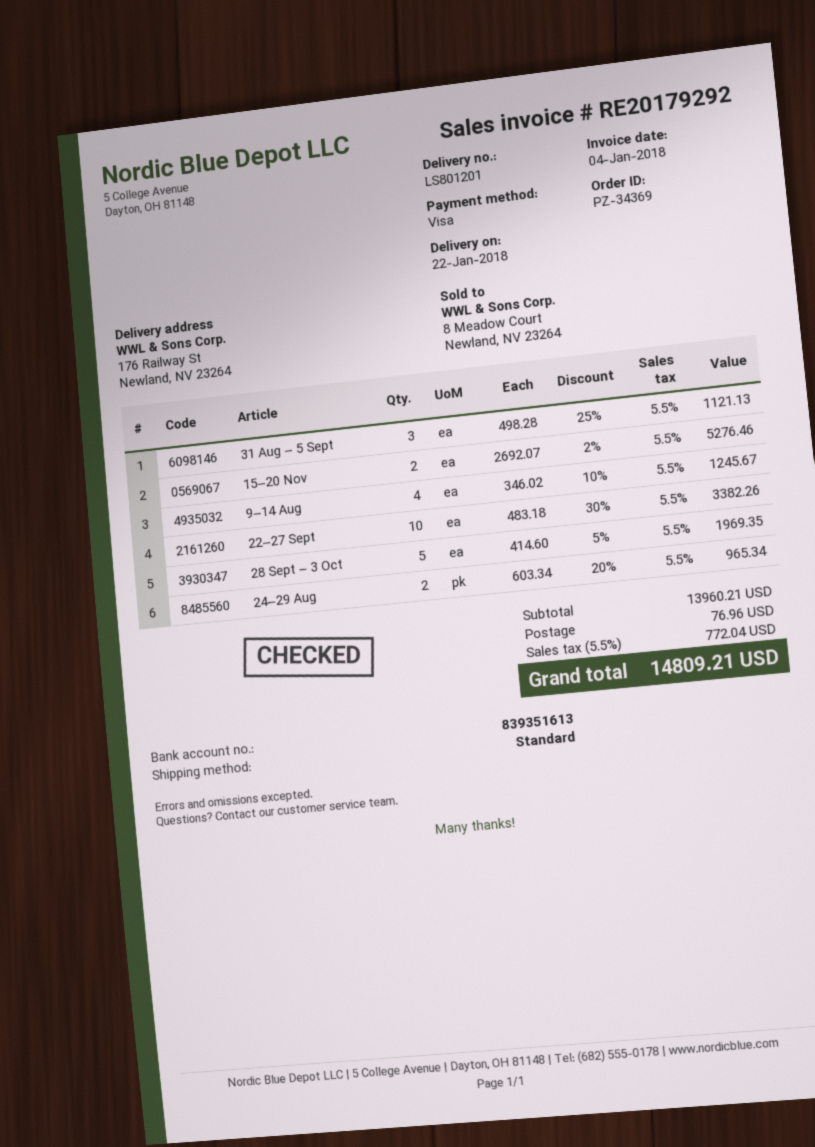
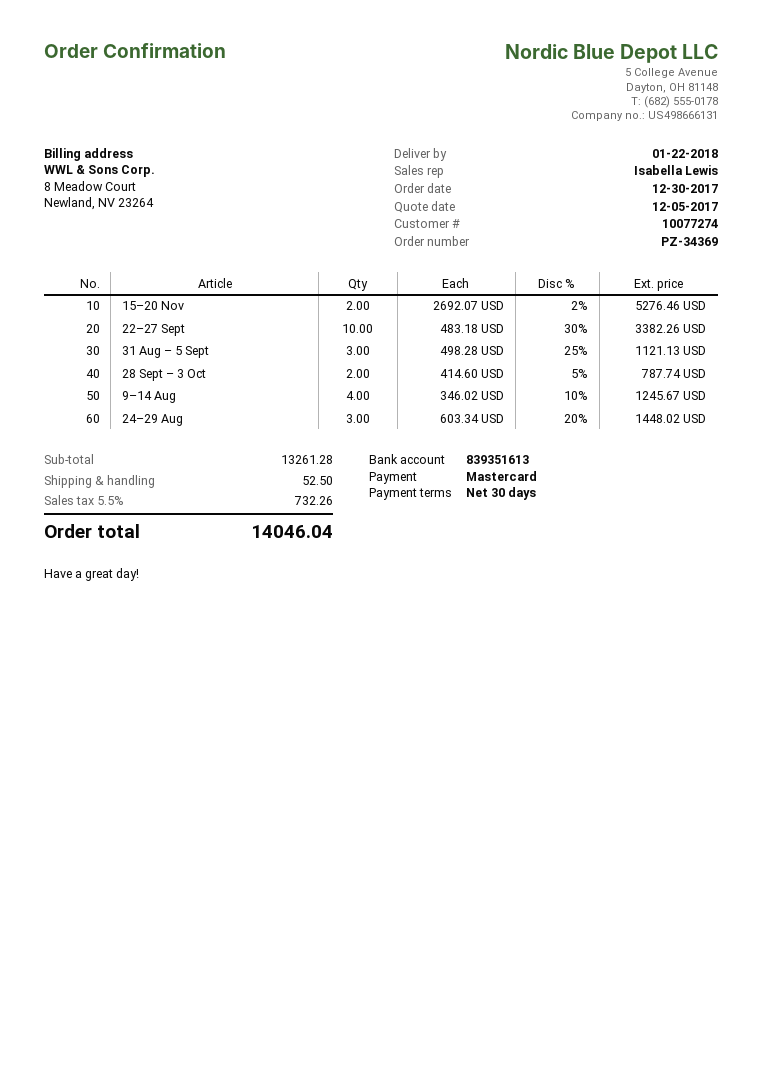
payment method: Visa -> Mastercard
28 Sept – 3 Oct: 5 x 414.60 - 5% = 1969.35 -> 2 x 414.60 - 5% = 787.74
24–29 Aug: 2 x 603.34 - 20% = 965.34 -> 3 x 603.34 - 20% = 1448.02
subtotal: 13960.21 -> 13261.28
shipping: 76.96 -> 52.50
tax: 5.5% = 772.04 -> 5.5% = 732.26
total: 14809.21 -> 14046.04

